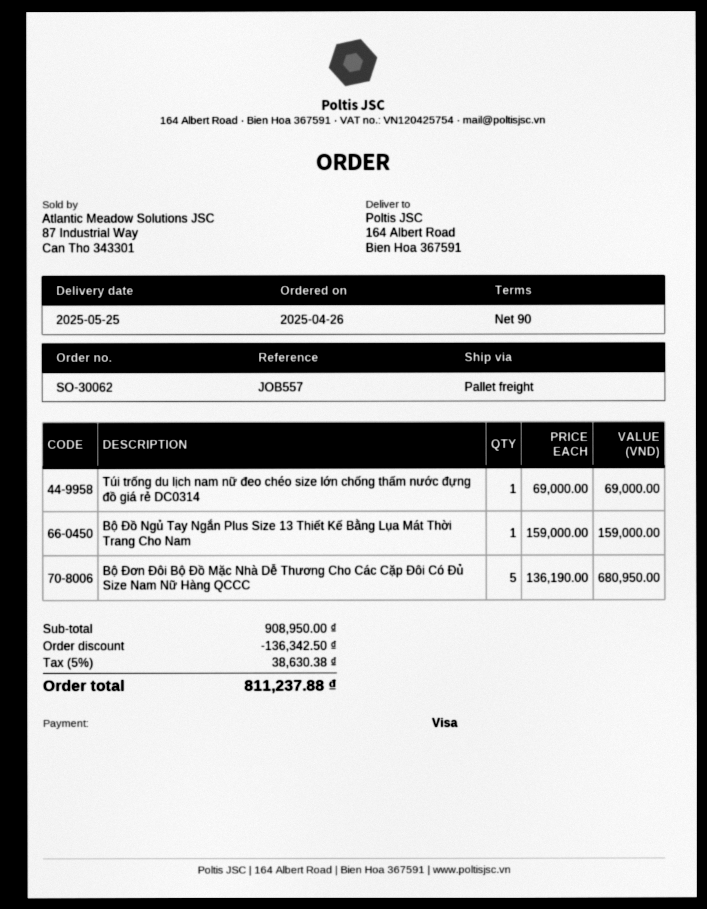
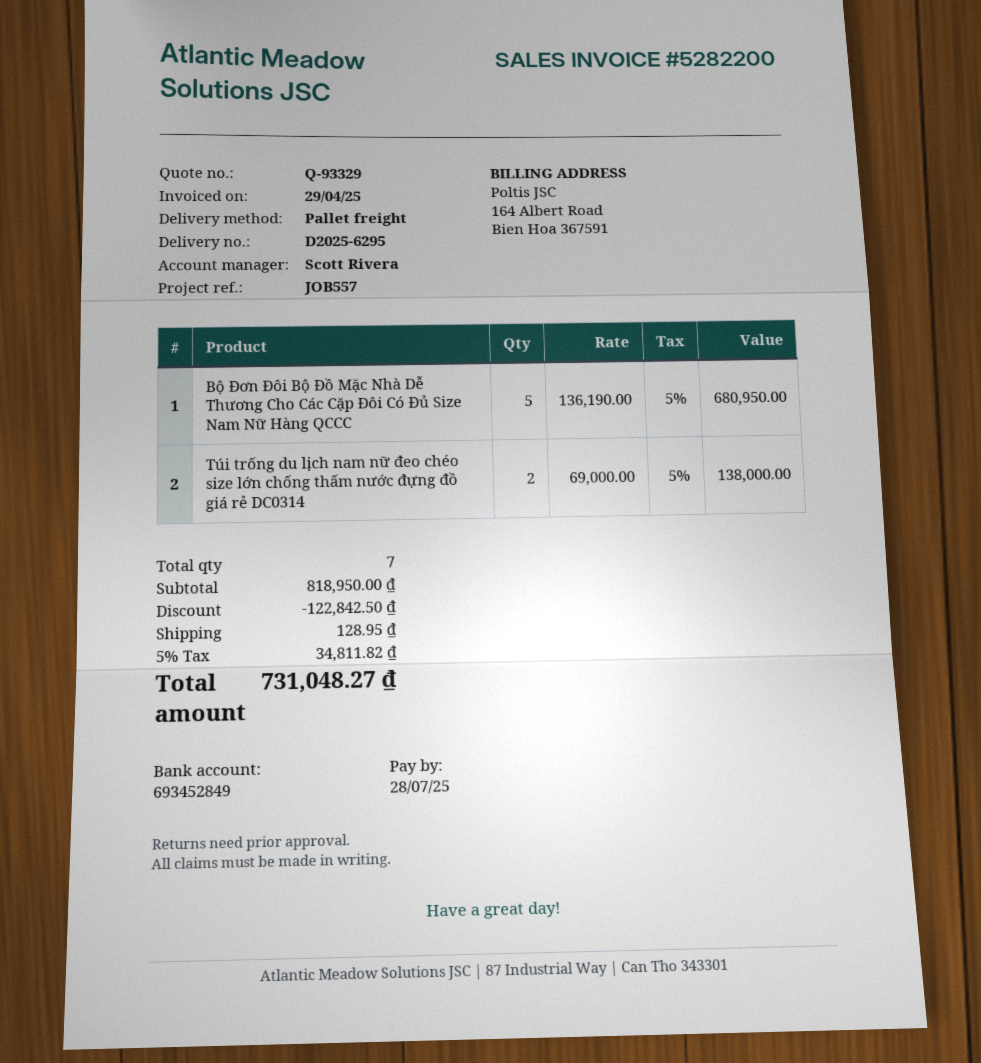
Túi trống du lịch nam nữ đeo chéo size lớn chống thấm nước đựng đồ giá rẻ DC0314: 1 x 69000.00 = 69000.00 -> 2 x 69000.00 = 138000.00
Bộ Đồ Ngủ Tay Ngắn Plus Size 13 Thiết Kế Bằng Lụa Mát Thời Trang Cho Nam: 1 x 159000.00 = 159000.00 -> none
subtotal: 908950.00 -> 818950.00
discount: 136342.50 -> 122842.50
shipping: none -> 128.95
tax: 5% = 38630.38 -> 5% = 34811.82
total: 811237.88 -> 731048.27

